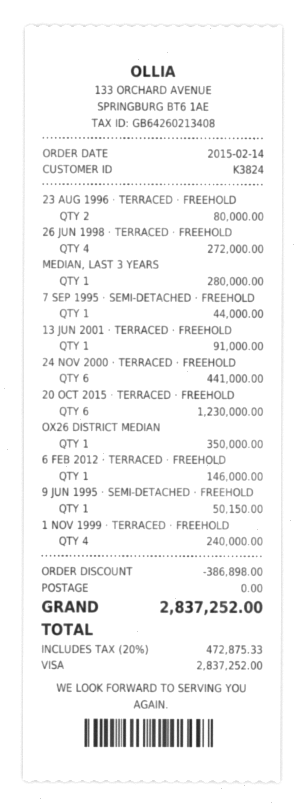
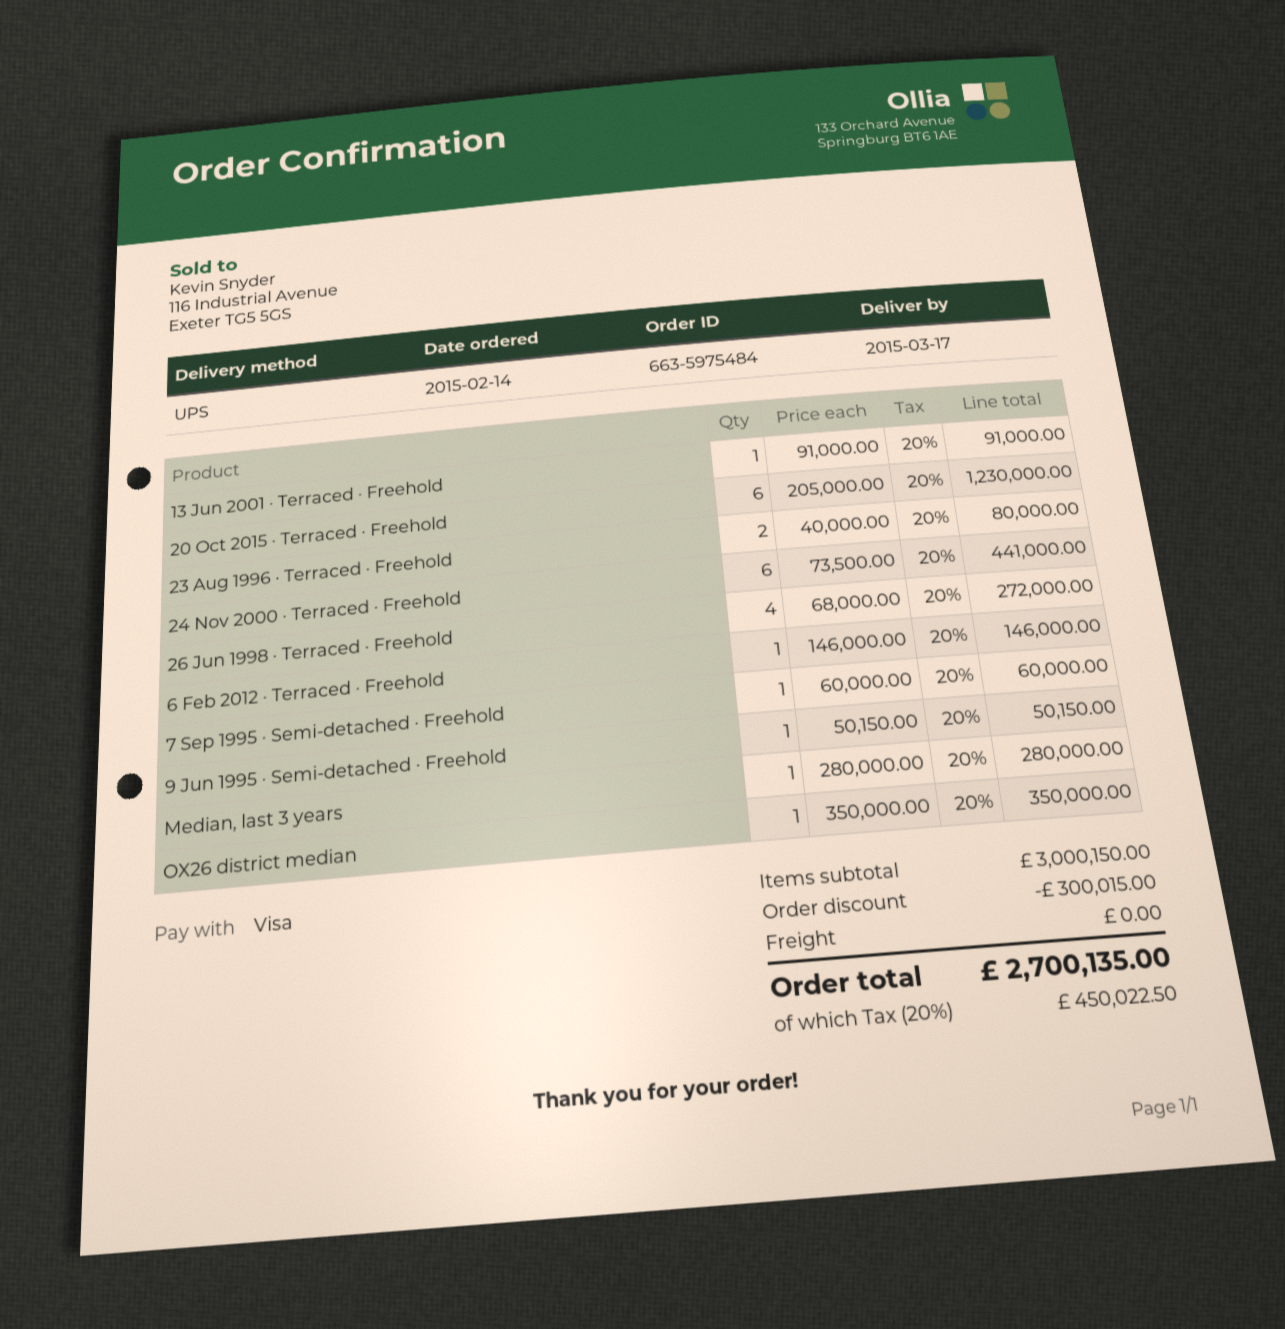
7 SEP 1995 · SEMI-DETACHED · FREEHOLD: 1 for 44000.00 -> 1 for 60000.00
1 NOV 1999 · TERRACED · FREEHOLD: 4 for 240000.00 -> none
discount: 386898.00 -> 300015.00
tax: 20% = 472875.33 -> 20% = 450022.50
total: 2837252.00 -> 2700135.00

